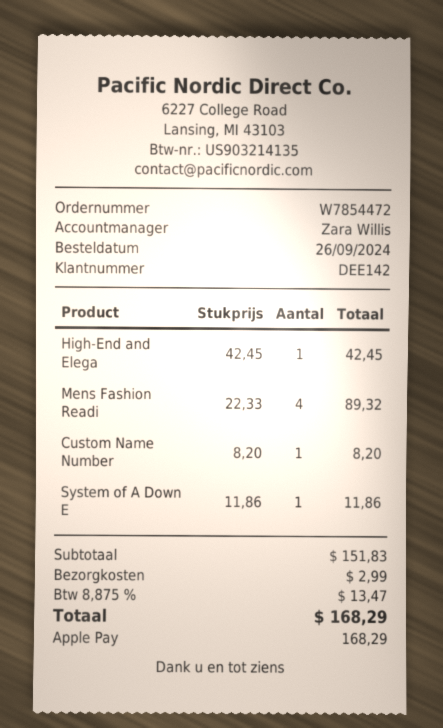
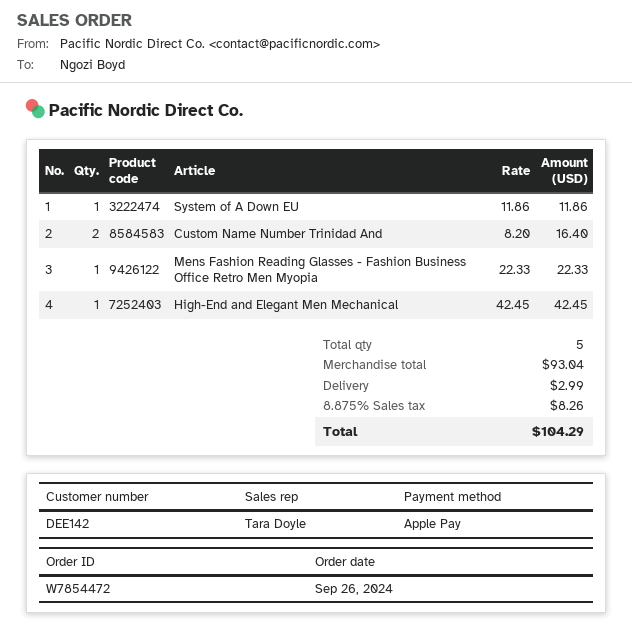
sales rep: Zara Willis -> Tara Doyle
Mens Fashion Readi: 4 x 22.33 = 89.32 -> 1 x 22.33 = 22.33
Custom Name Number: 1 x 8.20 = 8.20 -> 2 x 8.20 = 16.40
subtotal: 151.83 -> 93.04
tax: 8.875% = 13.47 -> 8.875% = 8.26
total: 168.29 -> 104.29

